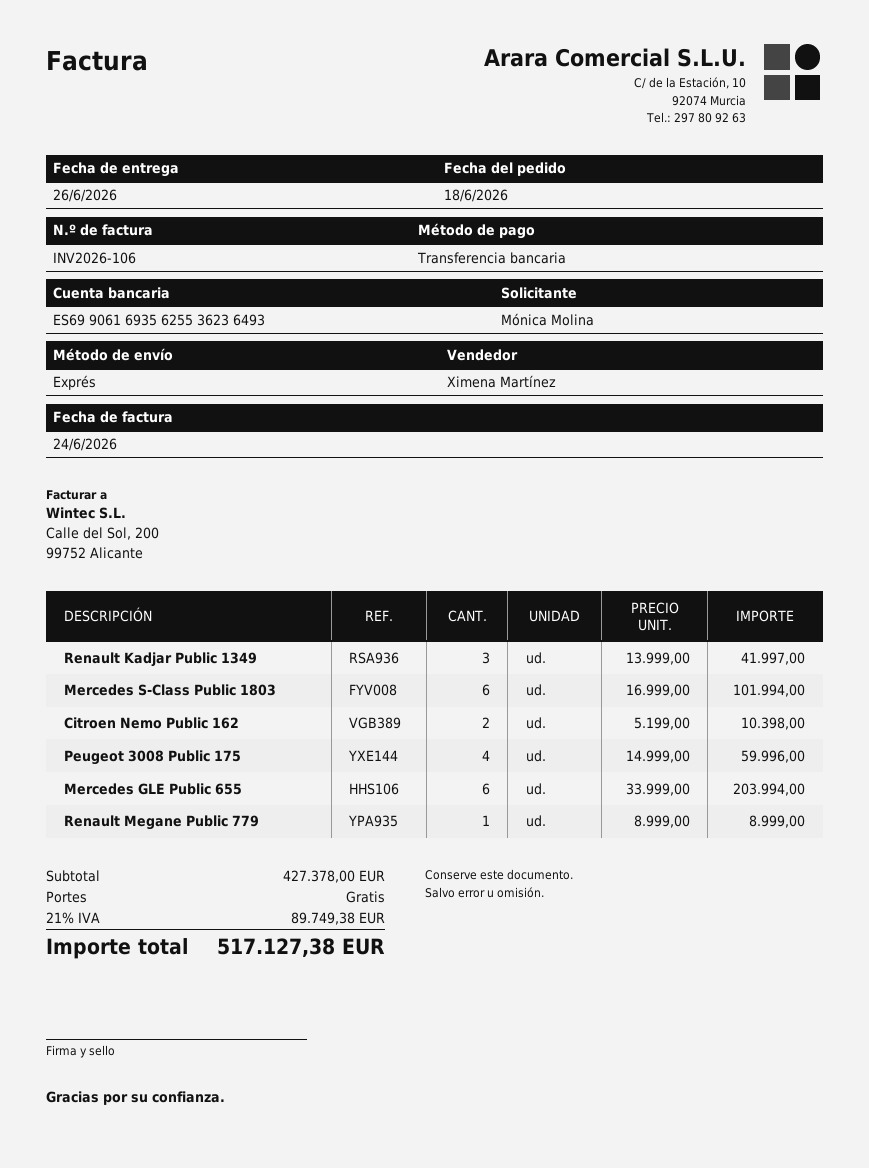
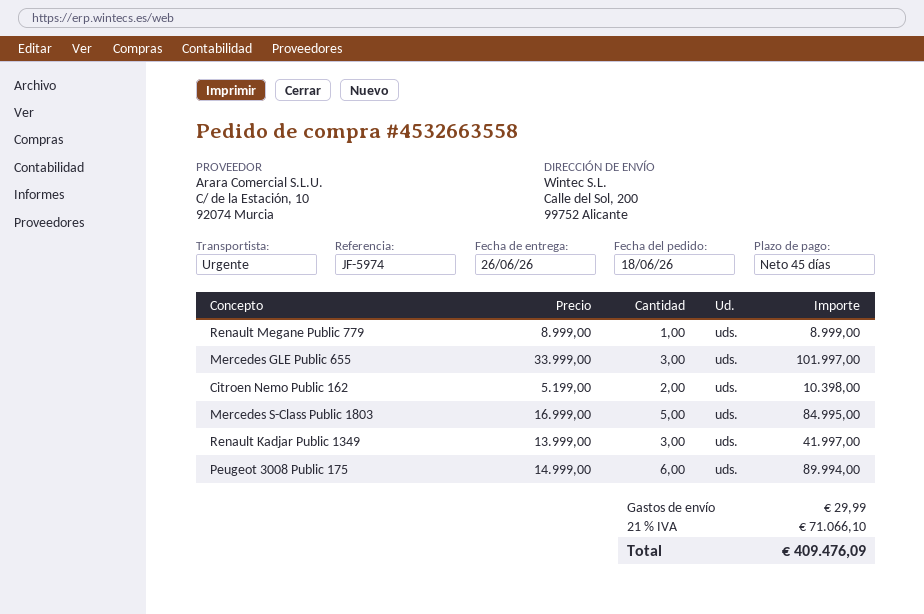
Mercedes S-Class Public 1803: 6 x 16999.00 = 101994.00 -> 5 x 16999.00 = 84995.00
Peugeot 3008 Public 175: 4 x 14999.00 = 59996.00 -> 6 x 14999.00 = 89994.00
Mercedes GLE Public 655: 6 x 33999.00 = 203994.00 -> 3 x 33999.00 = 101997.00
shipping: 0.00 -> 29.99
tax: 21% = 89749.38 -> 21% = 71066.10
total: 517127.38 -> 409476.09

